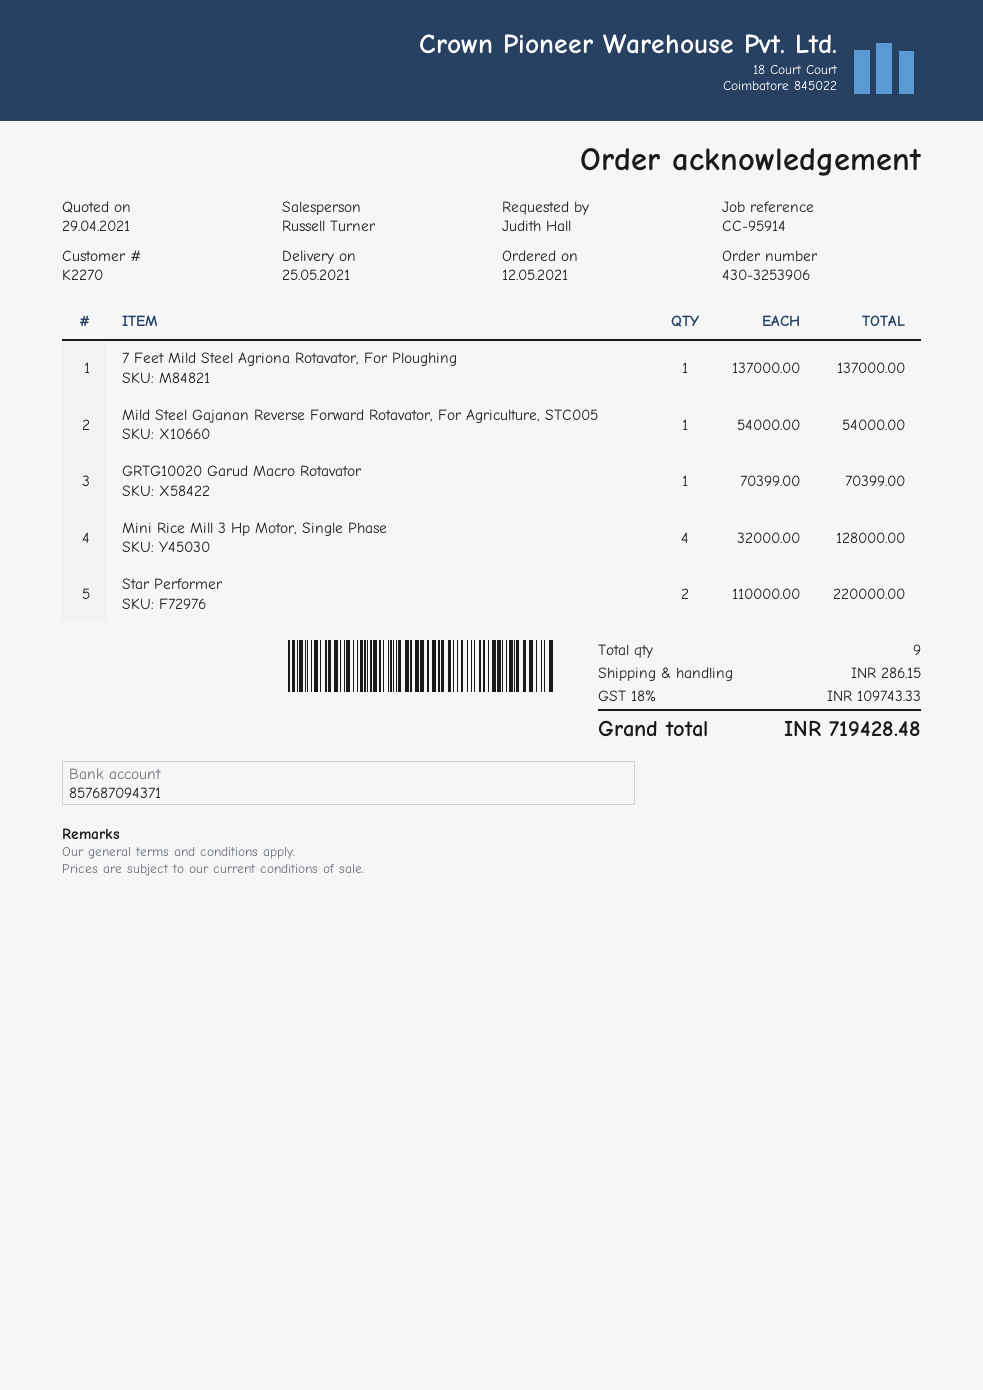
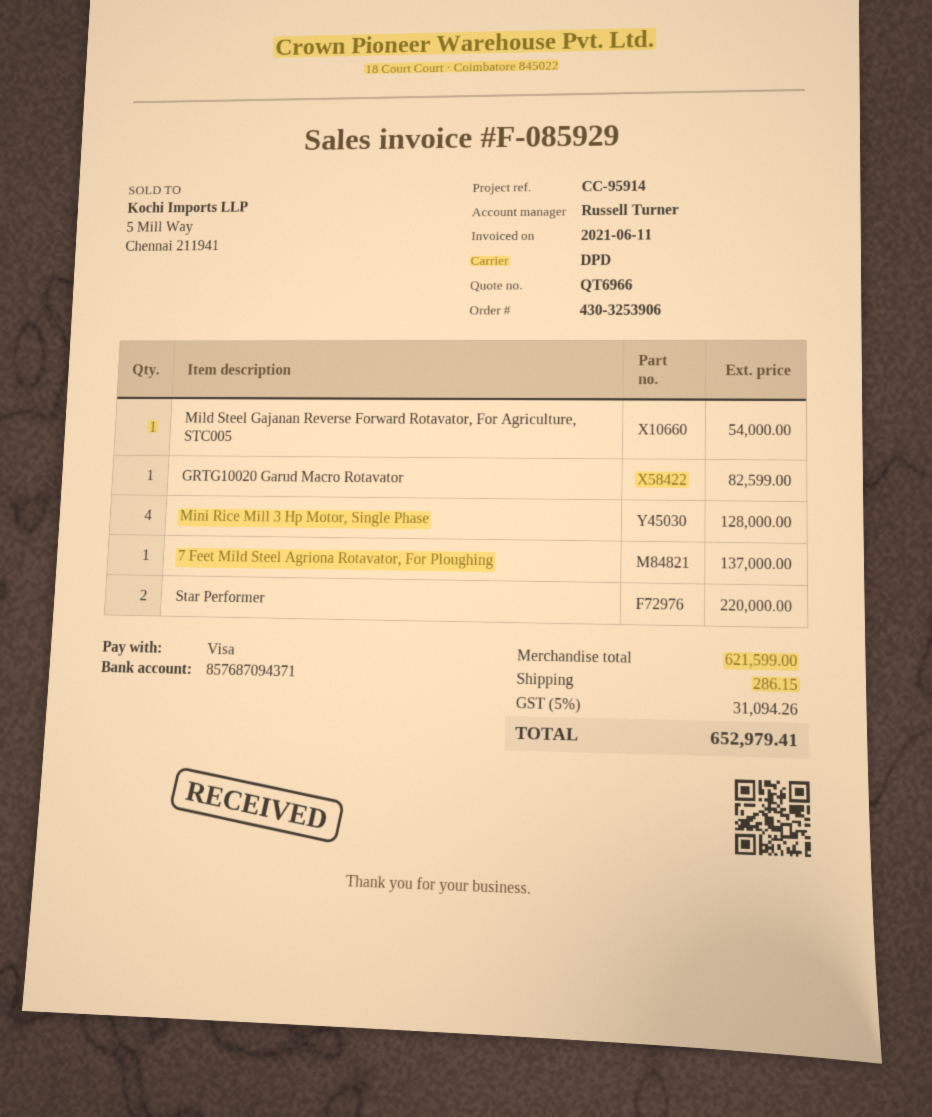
GRTG10020 Garud Macro Rotavator: 1 for 70399.00 -> 1 for 82599.00
tax: 18% = 109743.33 -> 5% = 31094.26
total: 719428.48 -> 652979.41

